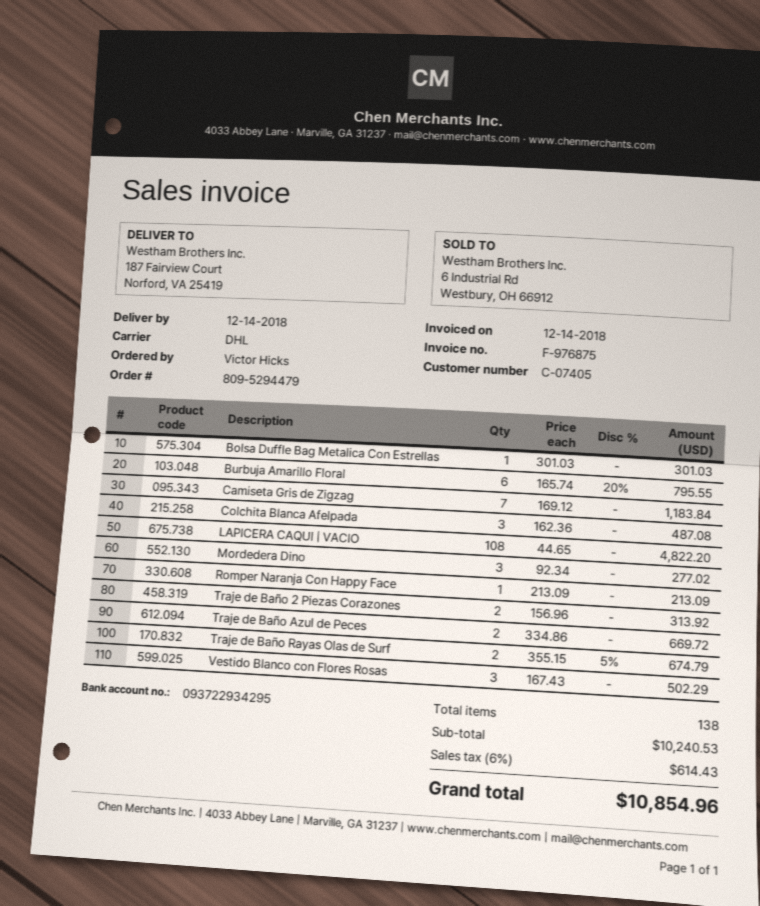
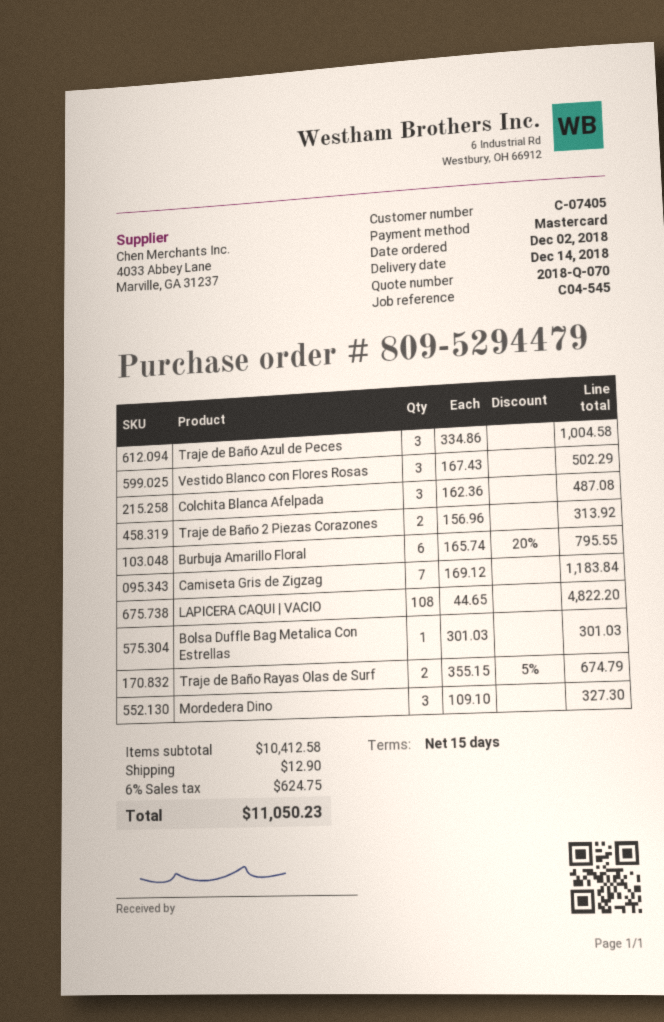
Mordedera Dino: 3 x 92.34 = 277.02 -> 3 x 109.10 = 327.30
Romper Naranja Con Happy Face: 1 x 213.09 = 213.09 -> none
Traje de Baño Azul de Peces: 2 x 334.86 = 669.72 -> 3 x 334.86 = 1004.58
subtotal: 10240.53 -> 10412.58
shipping: none -> 12.90
tax: 6% = 614.43 -> 6% = 624.75
total: 10854.96 -> 11050.23

